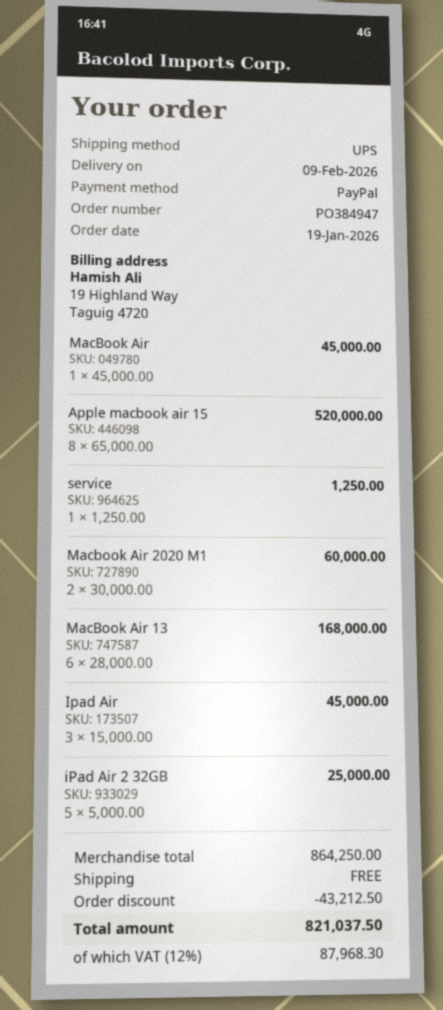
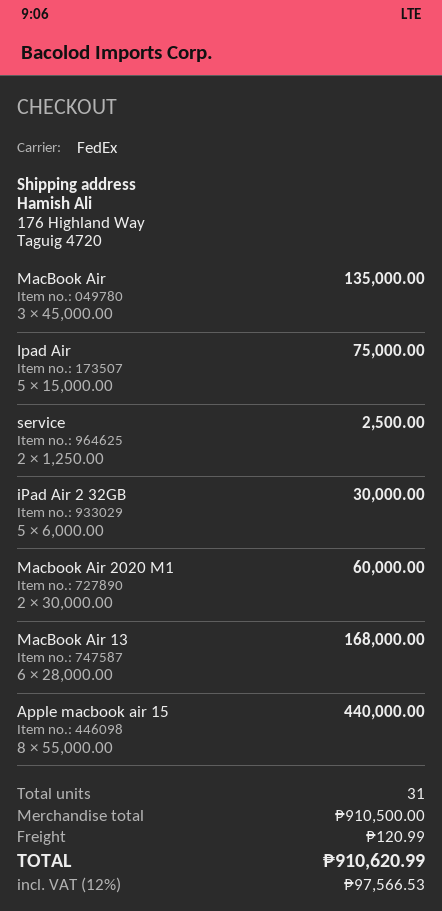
shipping method: UPS -> FedEx
MacBook Air: 1 x 45000.00 = 45000.00 -> 3 x 45000.00 = 135000.00
Apple macbook air 15: 8 x 65000.00 = 520000.00 -> 8 x 55000.00 = 440000.00
service: 1 x 1250.00 = 1250.00 -> 2 x 1250.00 = 2500.00
Ipad Air: 3 x 15000.00 = 45000.00 -> 5 x 15000.00 = 75000.00
iPad Air 2 32GB: 5 x 5000.00 = 25000.00 -> 5 x 6000.00 = 30000.00
subtotal: 864250.00 -> 910500.00
discount: 43212.50 -> none
shipping: 0.00 -> 120.99
tax: 12% = 87968.30 -> 12% = 97566.53
total: 821037.50 -> 910620.99

